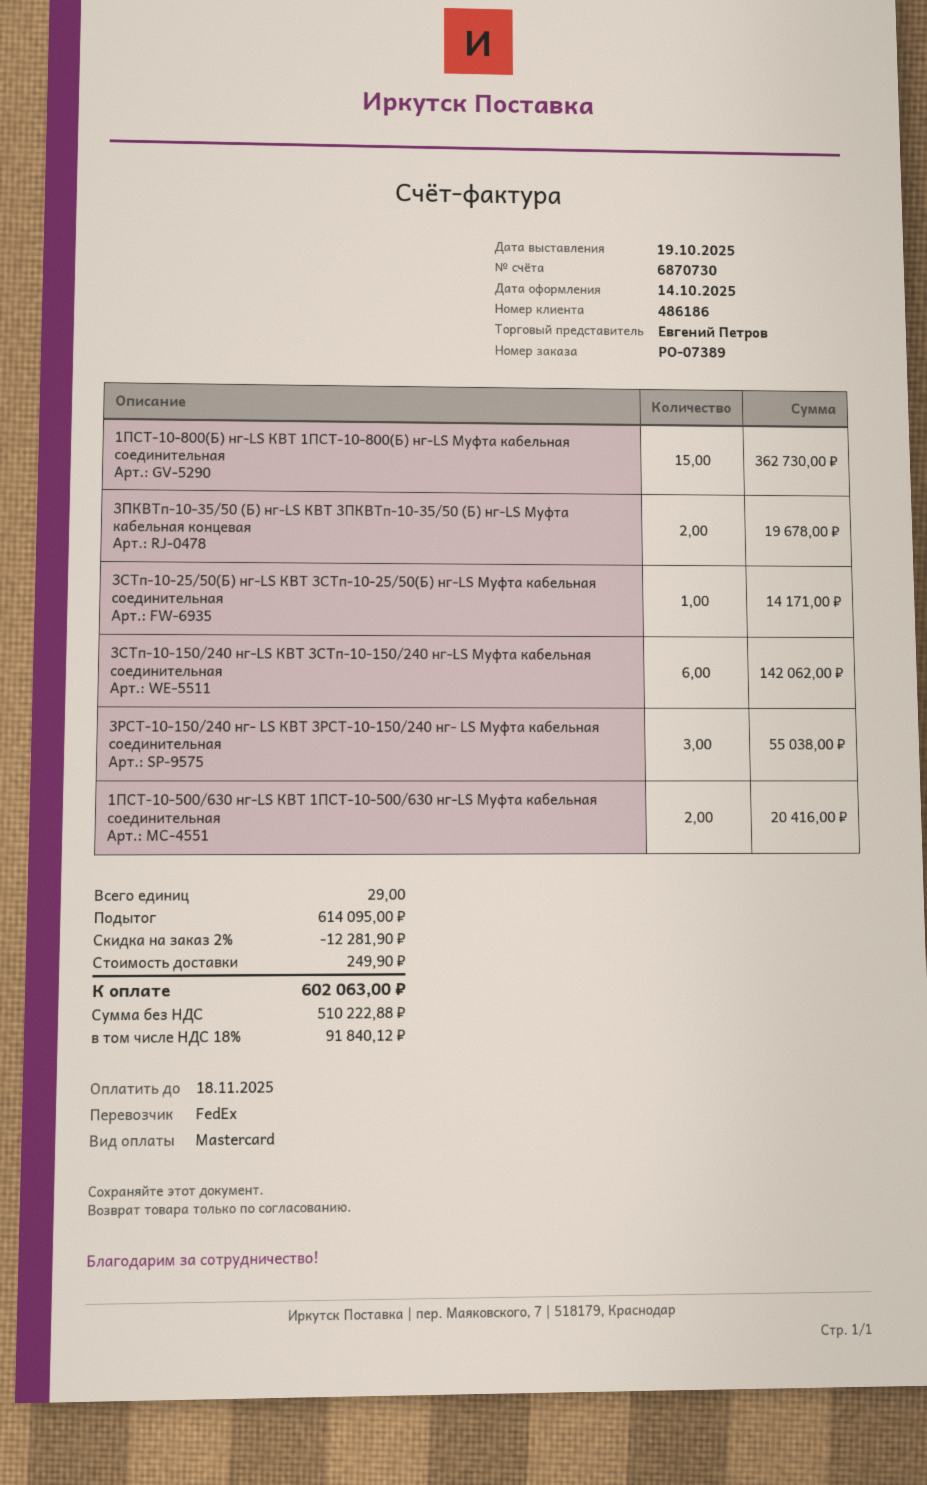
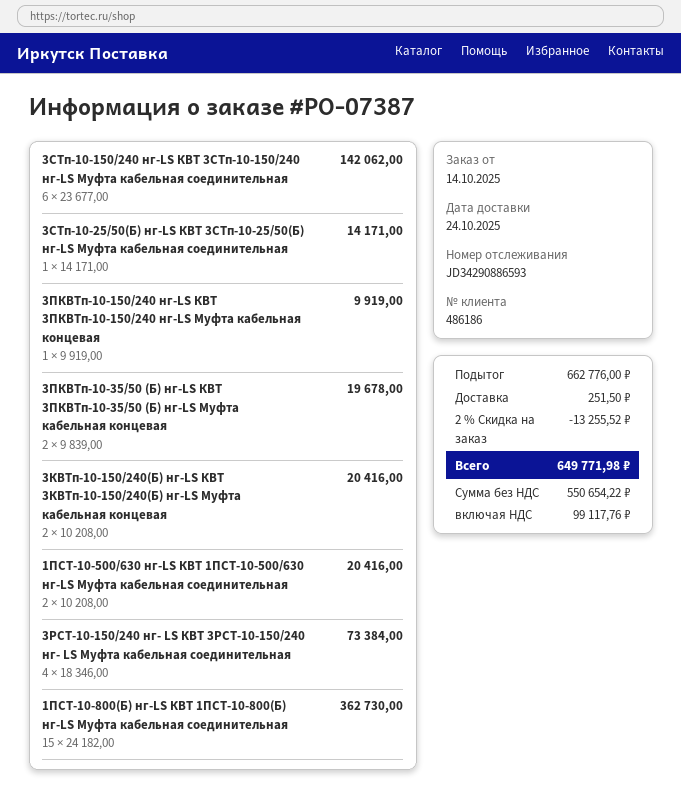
order number: PO-07389 -> PO-07387
3РСТ-10-150/240 нг- LS КВТ 3РСТ-10-150/240 нг- LS Муфта кабельная соединительная: 3 for 55038.00 -> 4 for 73384.00
3ПКВТп-10-150/240 нг-LS КВТ 3ПКВТп-10-150/240 нг-LS Муфта кабельная концевая: none -> 1 for 9919.00
3КВТп-10-150/240(Б) нг-LS КВТ 3КВТп-10-150/240(Б) нг-LS Муфта кабельная концевая: none -> 2 for 20416.00
subtotal: 614095.00 -> 662776.00
discount: 2% = 12281.90 -> 2% = 13255.52
shipping: 249.90 -> 251.50
net: 510222.88 -> 550654.22
tax: 91840.12 -> 99117.76
total: 602063.00 -> 649771.98

